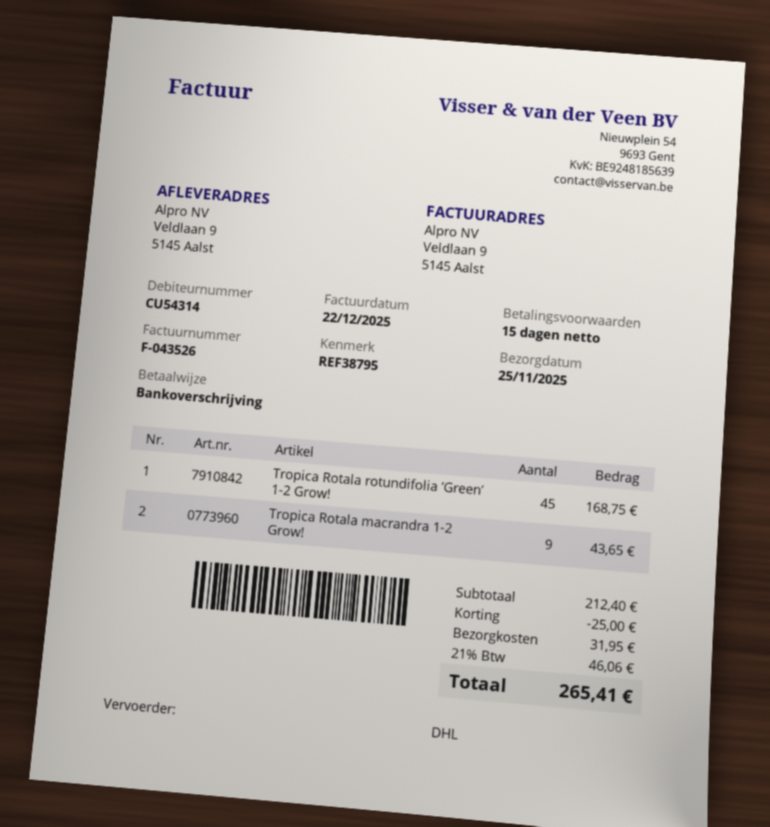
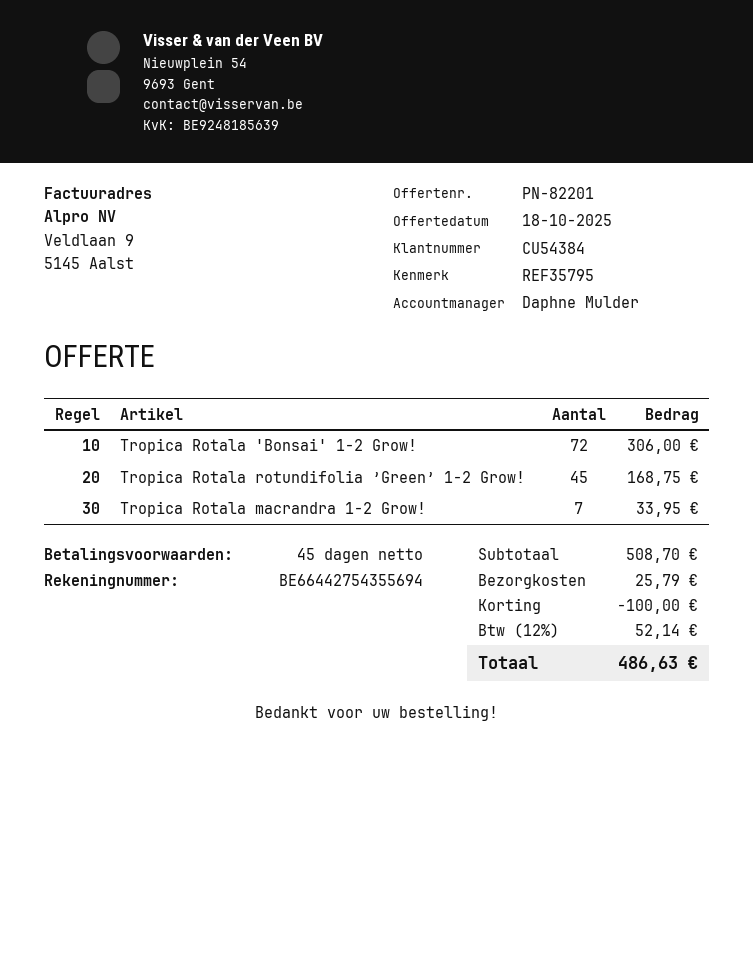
payment terms: 15 days -> 45 days
customer number: CU54314 -> CU54384
reference: REF38795 -> REF35795
Tropica Rotala macrandra 1-2 Grow!: 9 for 43.65 -> 7 for 33.95
Tropica Rotala 'Bonsai' 1-2 Grow!: none -> 72 for 306.00
subtotal: 212.40 -> 508.70
discount: 25.00 -> 100.00
shipping: 31.95 -> 25.79
tax: 21% = 46.06 -> 12% = 52.14
total: 265.41 -> 486.63

